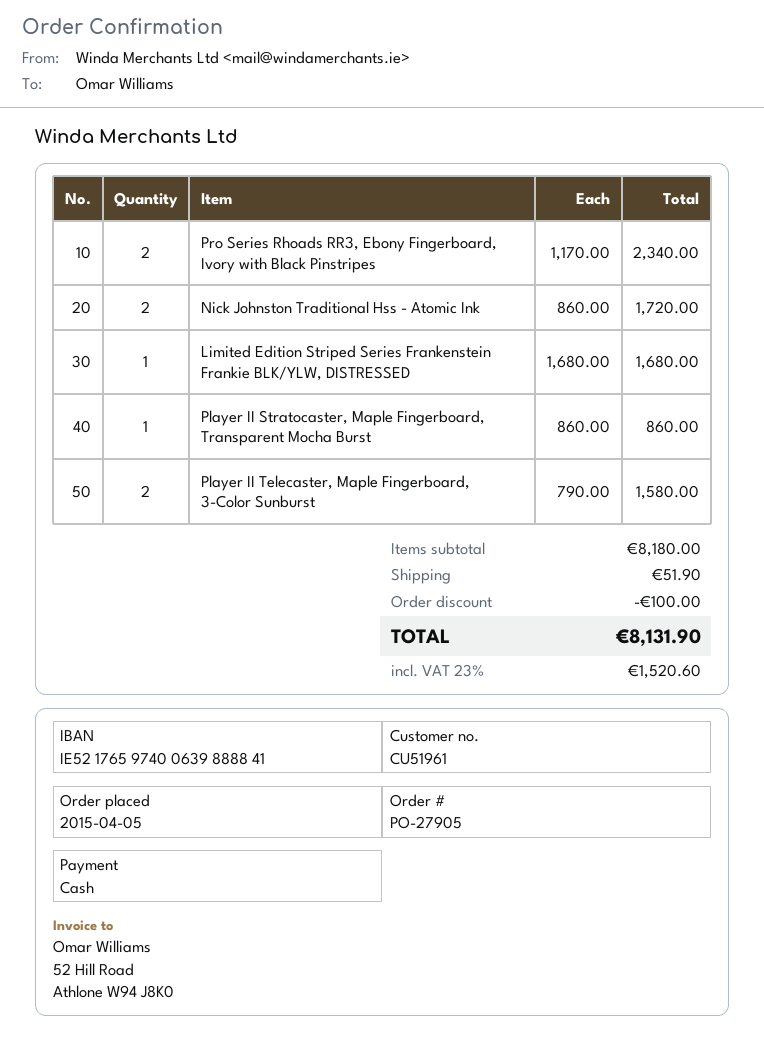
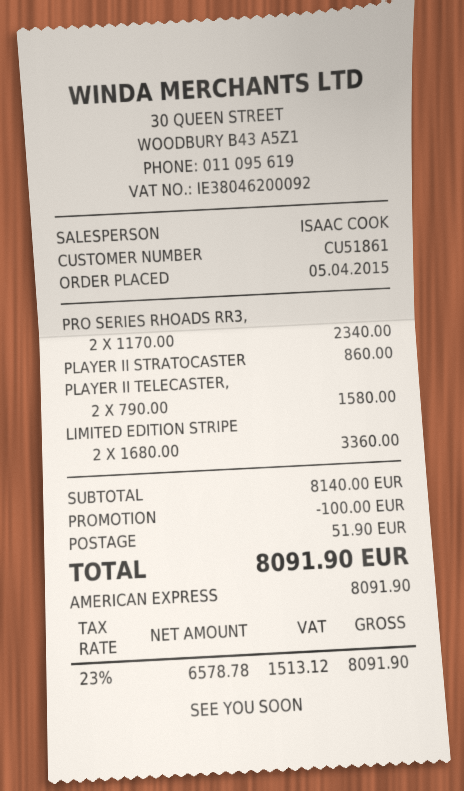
customer number: CU51961 -> CU51861
payment method: cash -> American Express
Nick Johnston Traditional Hss - Atomic Ink: 2 x 860.00 = 1720.00 -> none
Limited Edition Striped Series Frankenstein Frankie BLK/YLW, DISTRESSED: 1 x 1680.00 = 1680.00 -> 2 x 1680.00 = 3360.00
subtotal: 8180.00 -> 8140.00
tax: 23% = 1520.60 -> 23% = 1513.12
total: 8131.90 -> 8091.90

